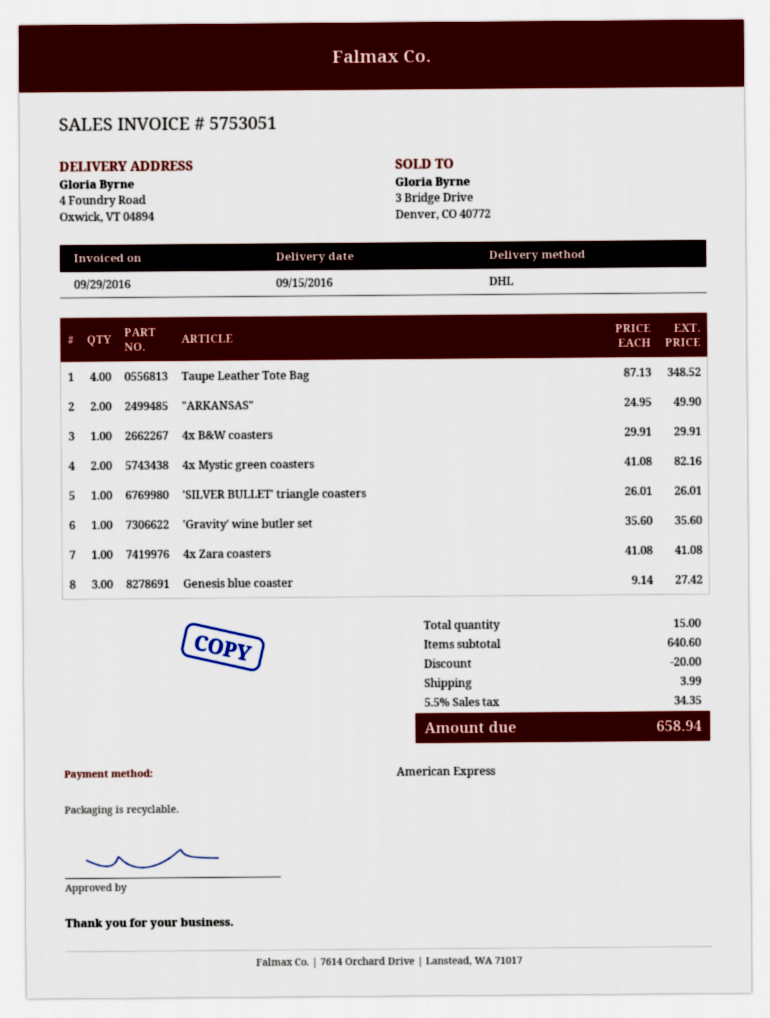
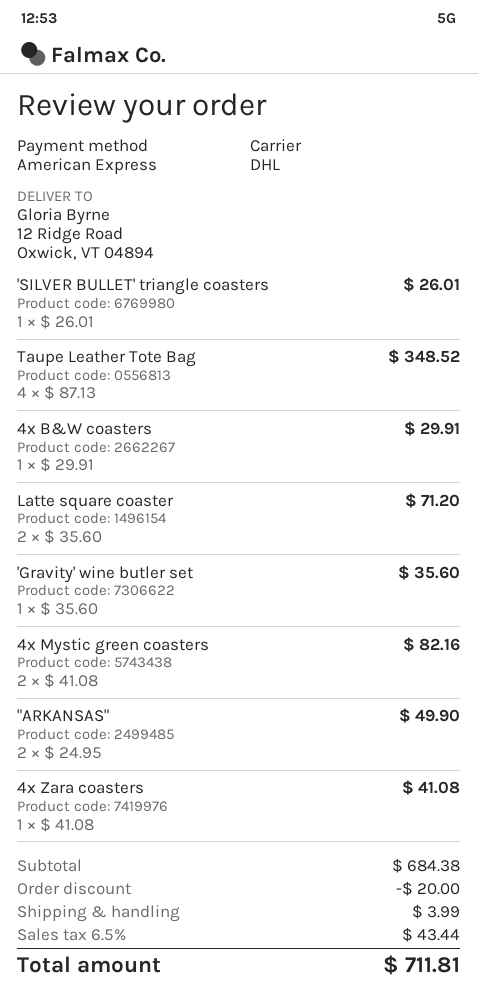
ship to: 4 Foundry Road, Oxwick, VT 04894 -> 12 Ridge Road, Oxwick, VT 04894
Genesis blue coaster: 3 x 9.14 = 27.42 -> none
Latte square coaster: none -> 2 x 35.60 = 71.20
subtotal: 640.60 -> 684.38
tax: 5.5% = 34.35 -> 6.5% = 43.44
total: 658.94 -> 711.81

